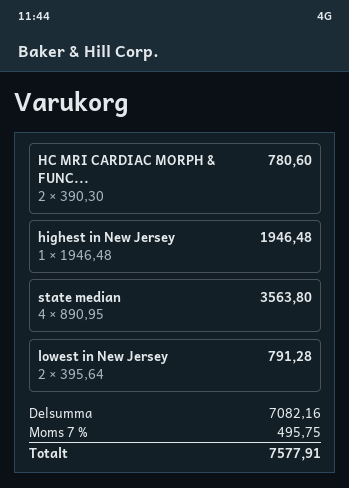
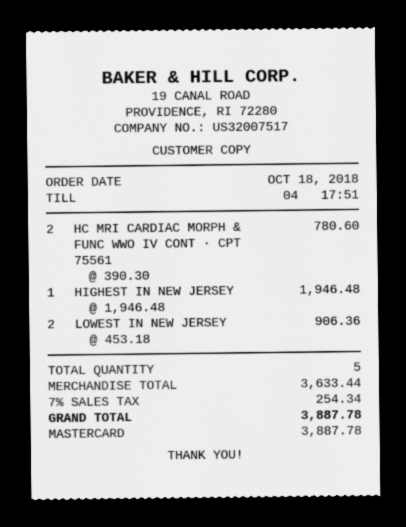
state median: 4 x 890.95 = 3563.80 -> none
lowest in New Jersey: 2 x 395.64 = 791.28 -> 2 x 453.18 = 906.36
subtotal: 7082.16 -> 3633.44
tax: 7% = 495.75 -> 7% = 254.34
total: 7577.91 -> 3887.78

